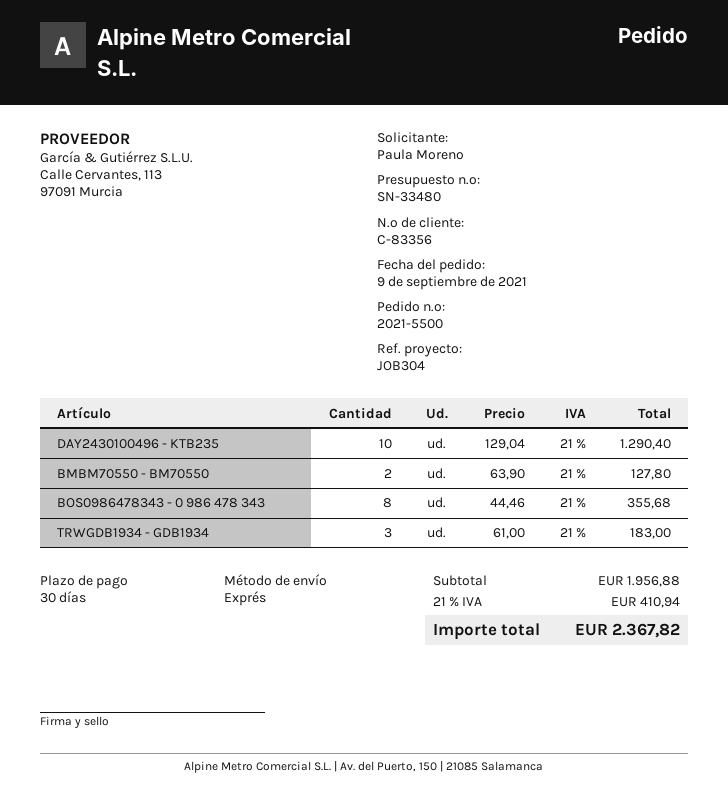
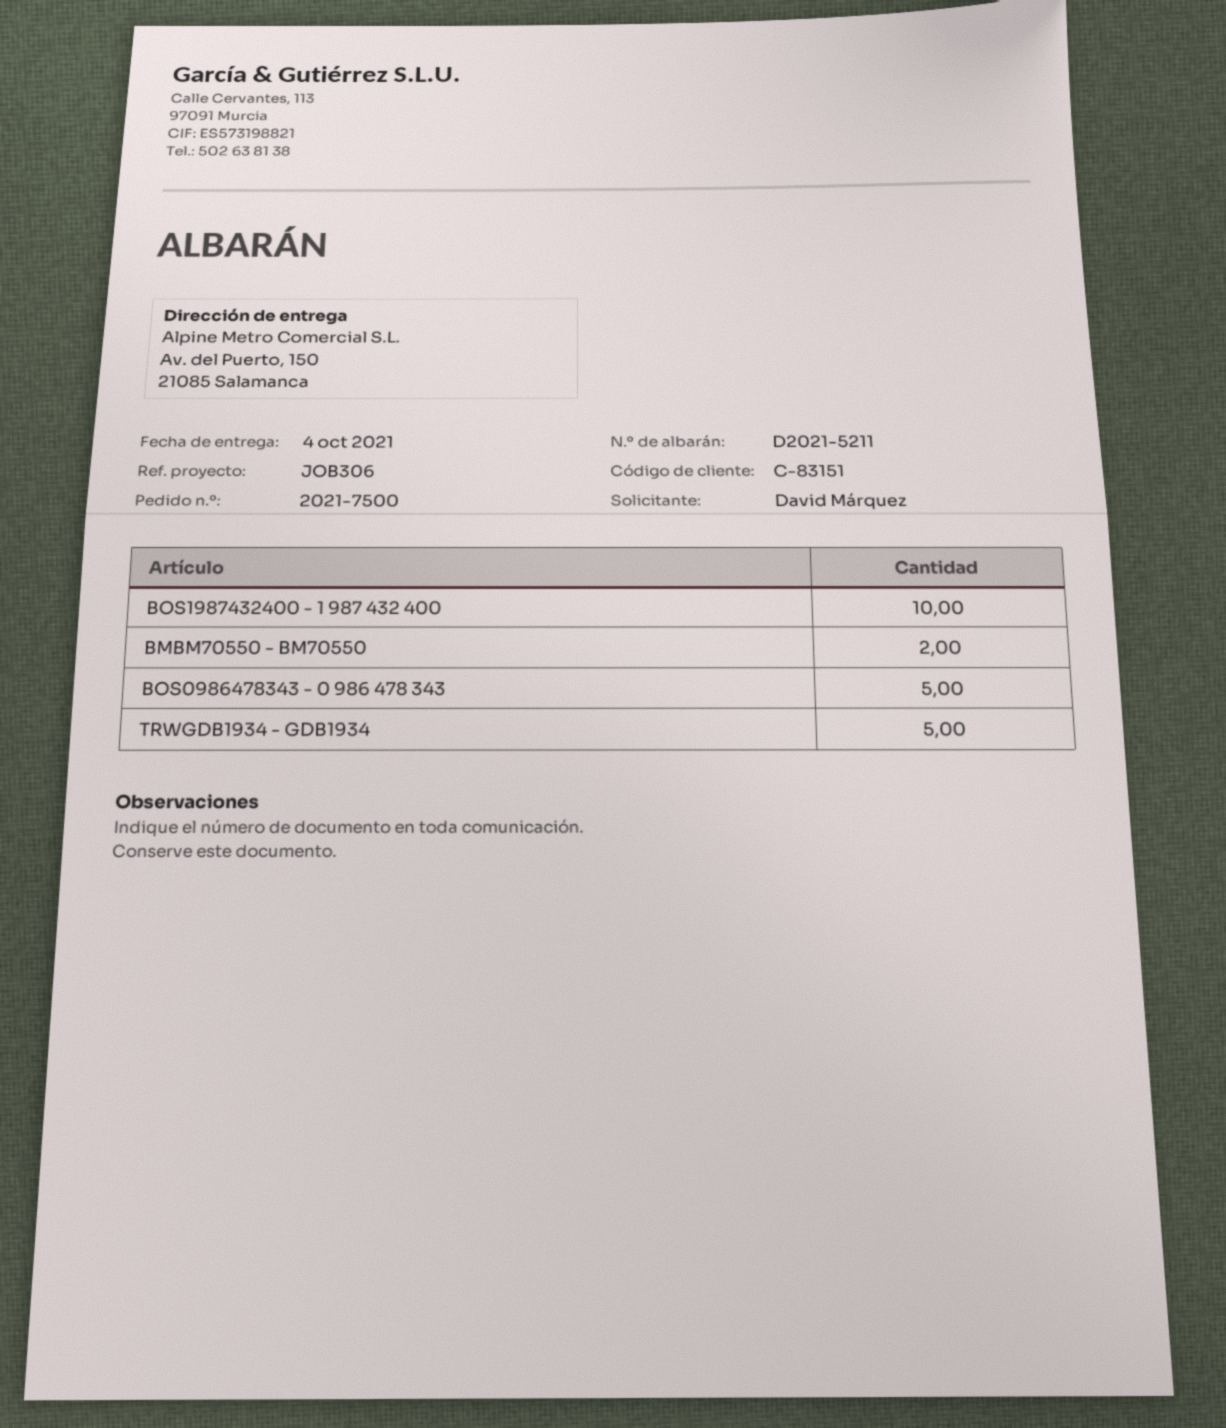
order number: 2021-5500 -> 2021-7500
customer number: C-83356 -> C-83151
reference: JOB304 -> JOB306
ordered by: Paula Moreno -> David Márquez
DAY2430100496 - KTB235: 10 -> none
BOS0986478343 - 0 986 478 343: 8 -> 5
TRWGDB1934 - GDB1934: 3 -> 5
BOS1987432400 - 1 987 432 400: none -> 10

